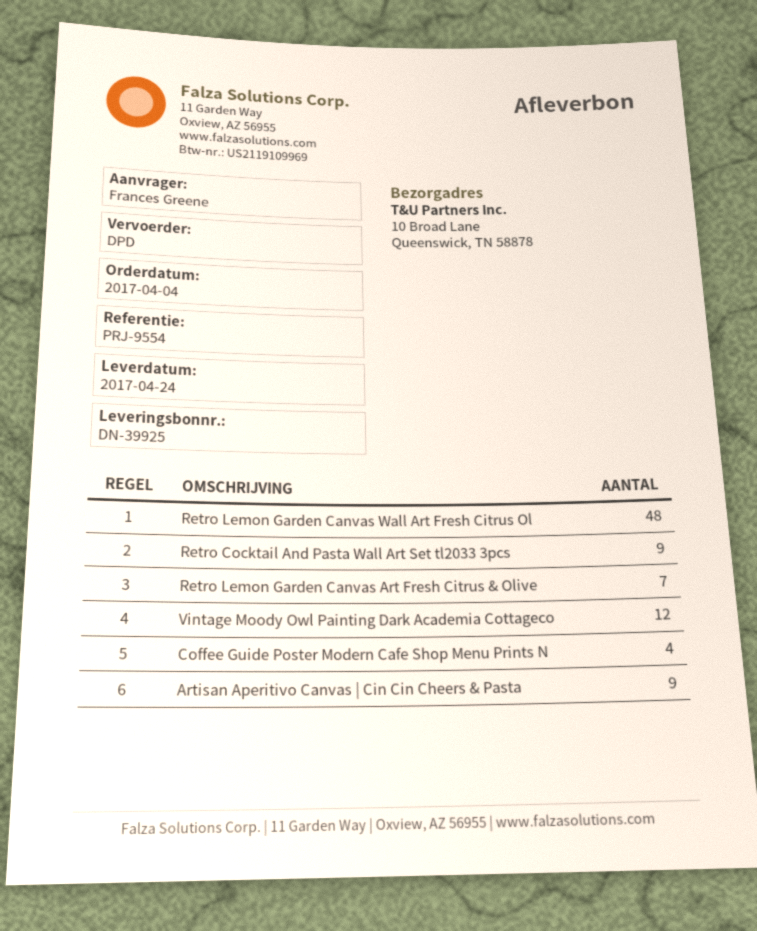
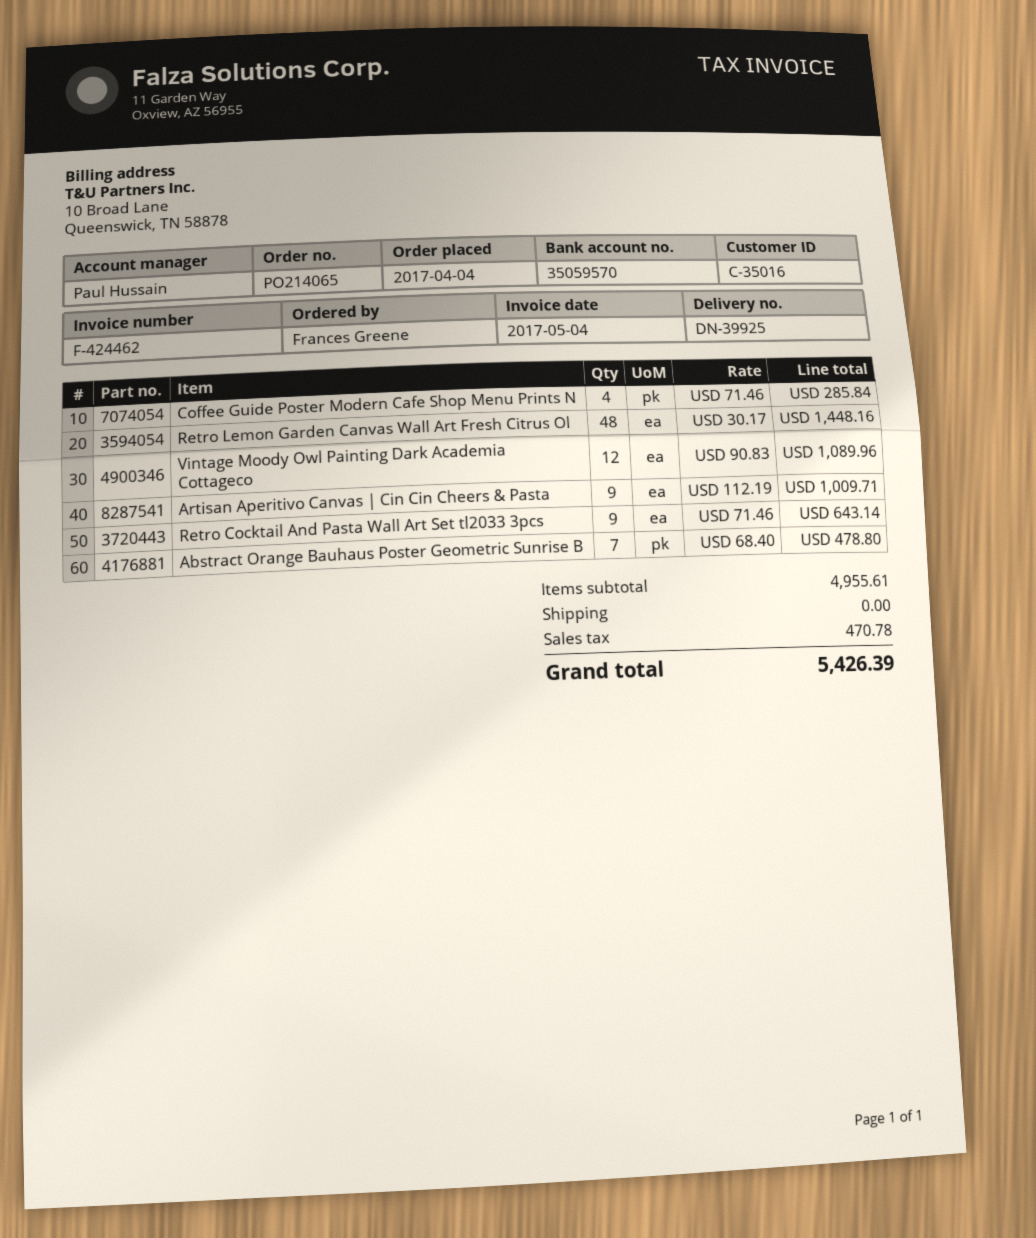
Retro Lemon Garden Canvas Art Fresh Citrus & Olive: 7 -> none
Abstract Orange Bauhaus Poster Geometric Sunrise B: none -> 7

